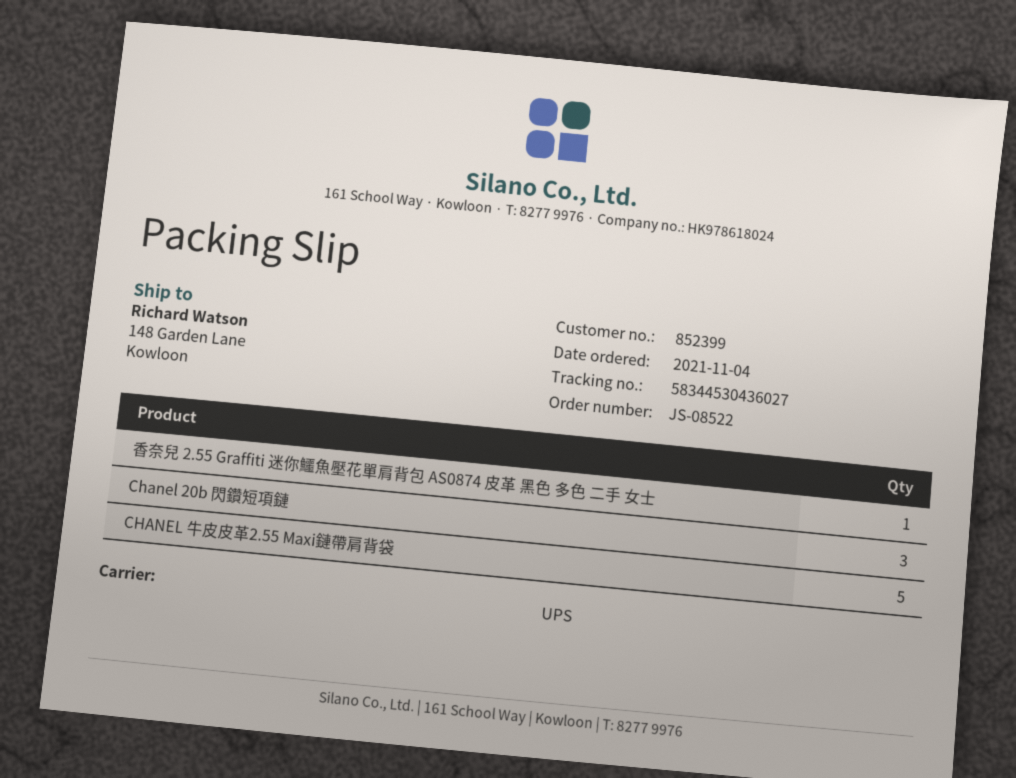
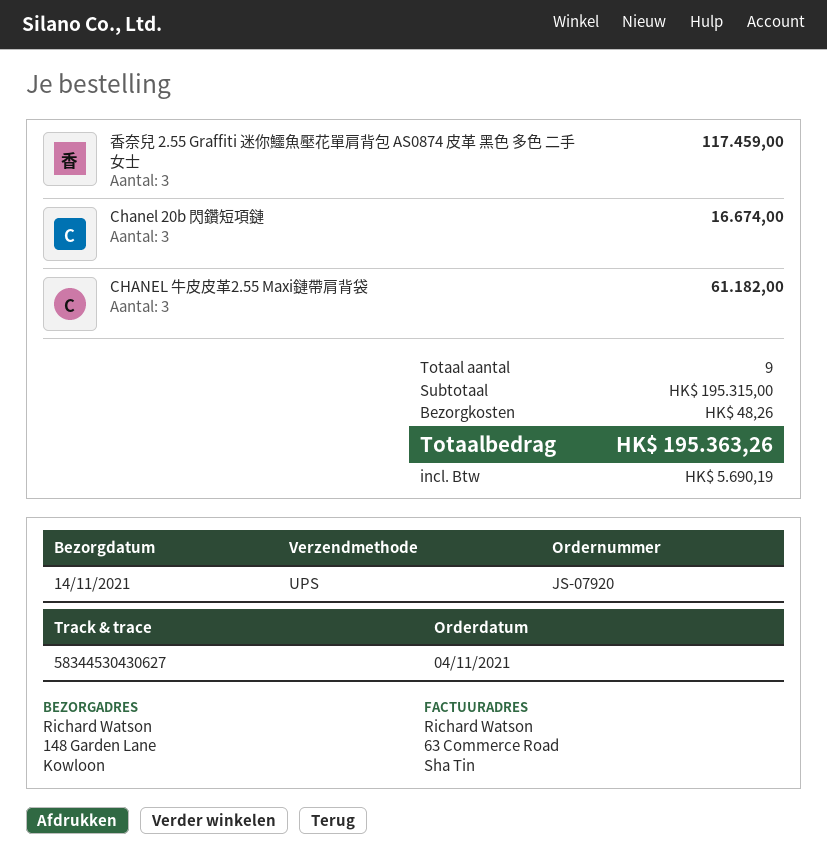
order number: JS-08522 -> JS-07920
tracking number: 58344530436027 -> 58344530430627
香奈兒 2.55 Graffiti 迷你鱷魚壓花單肩背包 AS0874 皮革 黑色 多色 二手 女士: 1 -> 3
CHANEL 牛皮皮革2.55 Maxi鏈帶肩背袋: 5 -> 3

